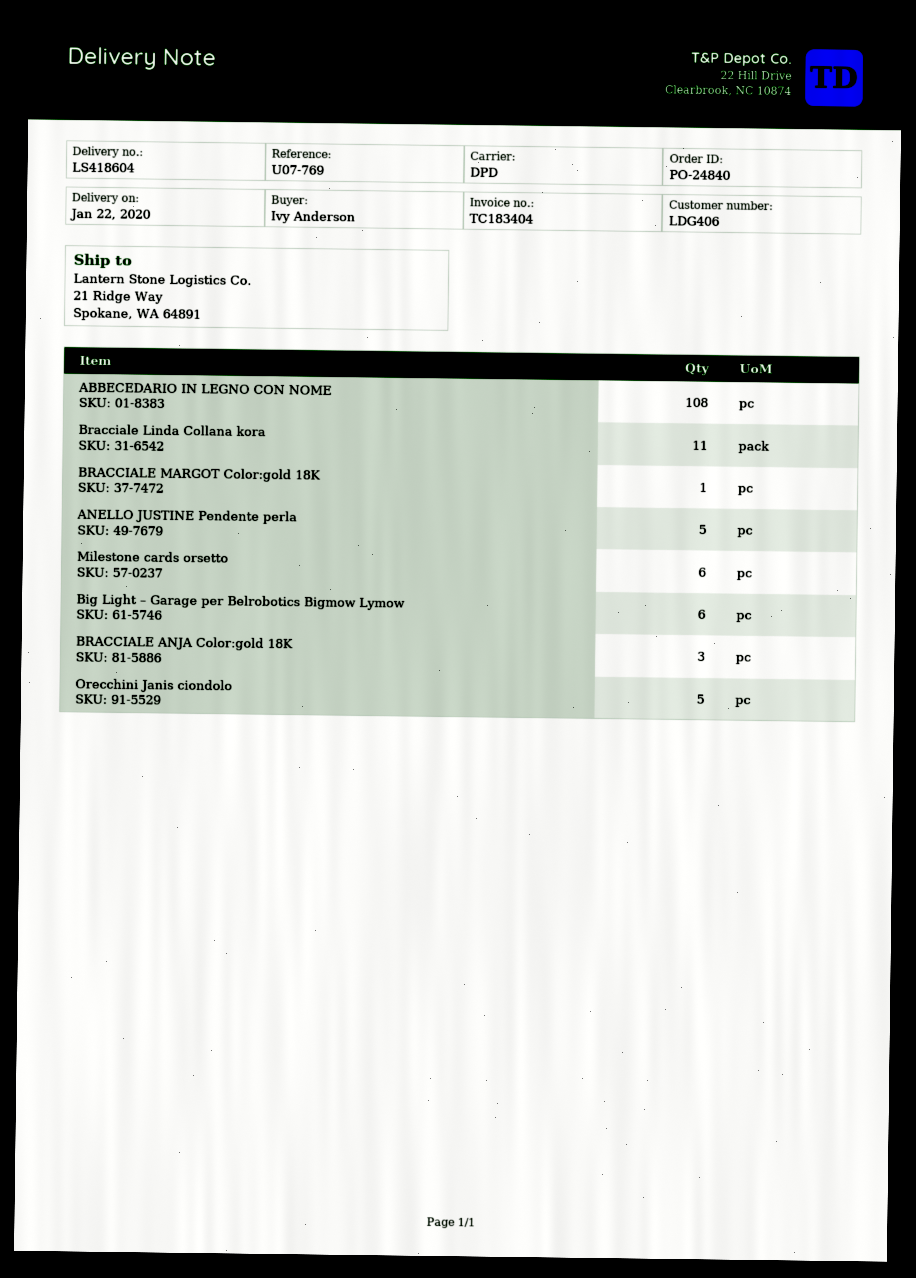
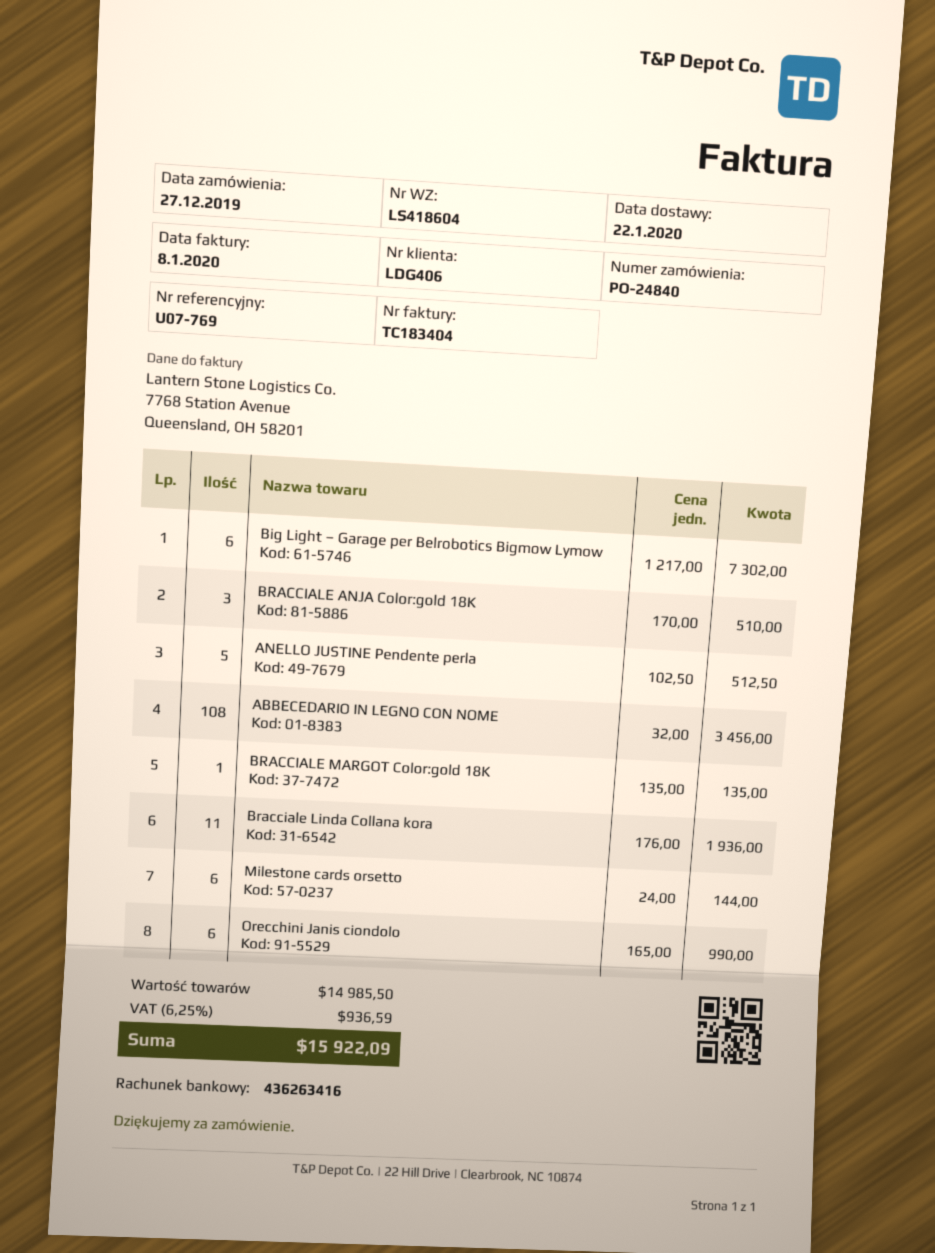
Orecchini Janis ciondolo: 5 -> 6

